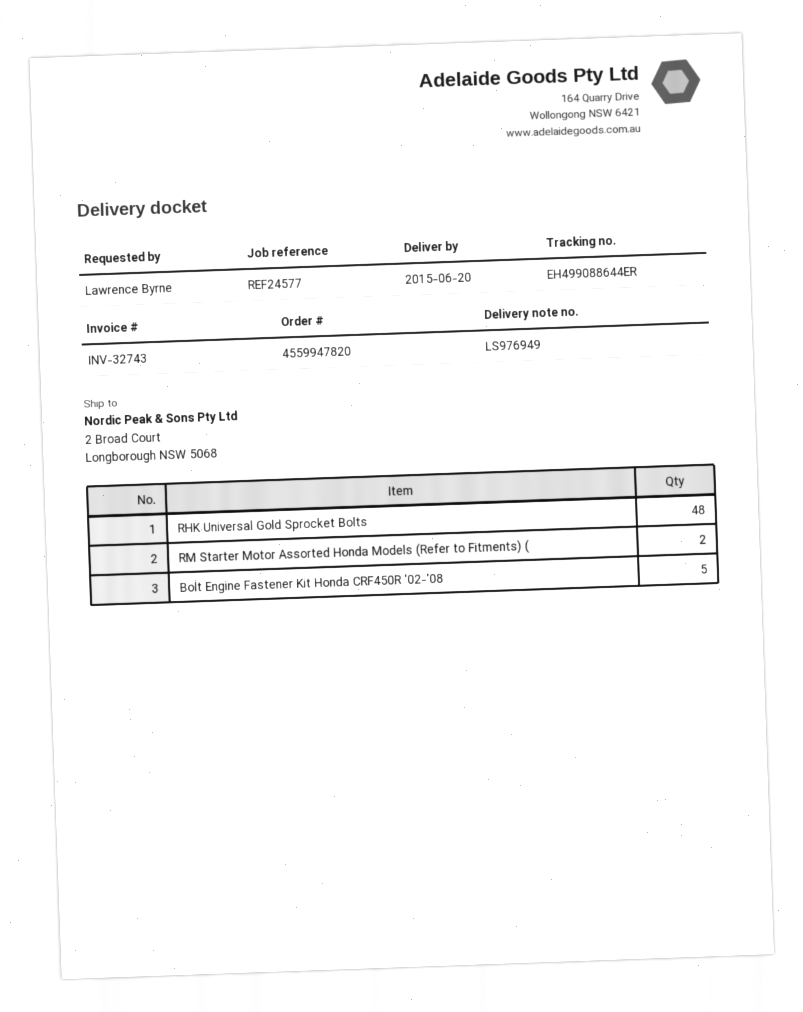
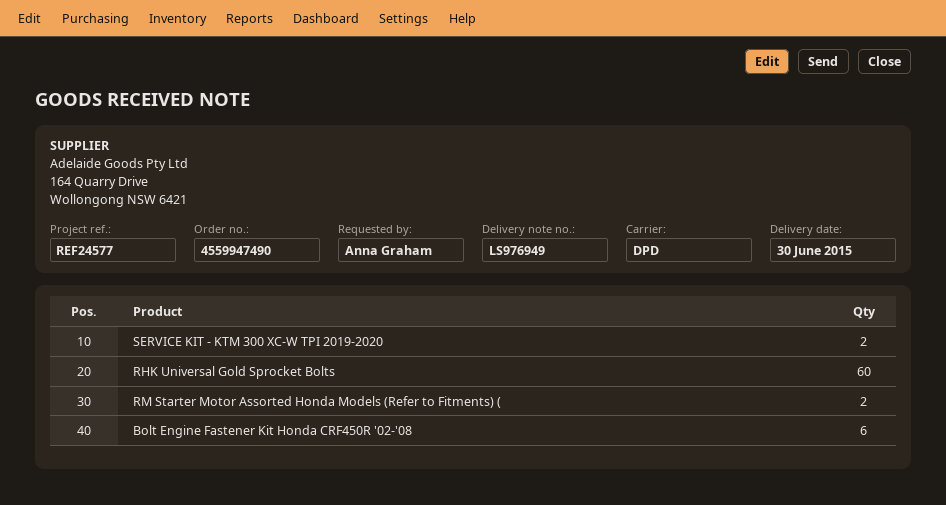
order number: 4559947820 -> 4559947490
delivery date: 2015-06-20 -> 2015-06-30
ordered by: Lawrence Byrne -> Anna Graham
RHK Universal Gold Sprocket Bolts: 48 -> 60
Bolt Engine Fastener Kit Honda CRF450R '02-'08: 5 -> 6
SERVICE KIT - KTM 300 XC-W TPI 2019-2020: none -> 2

